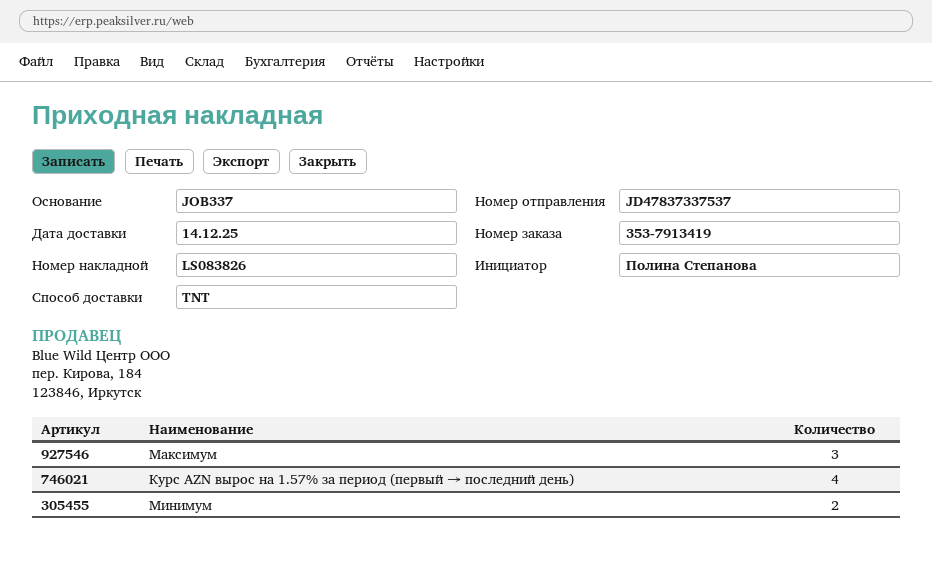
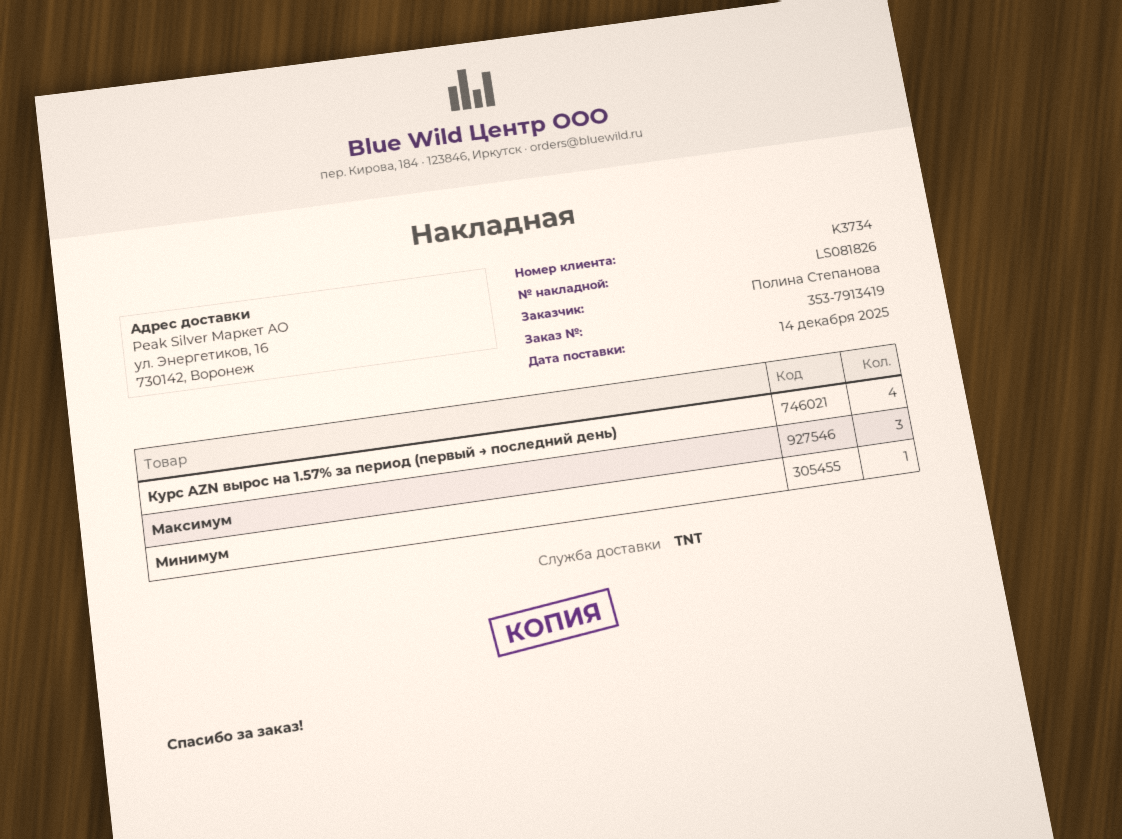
delivery note number: LS083826 -> LS081826
Минимум: 2 -> 1

